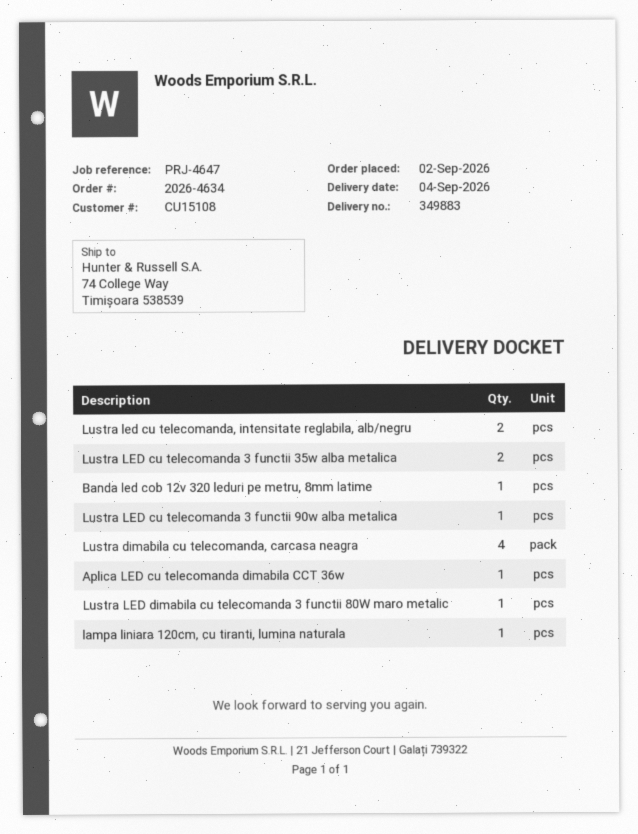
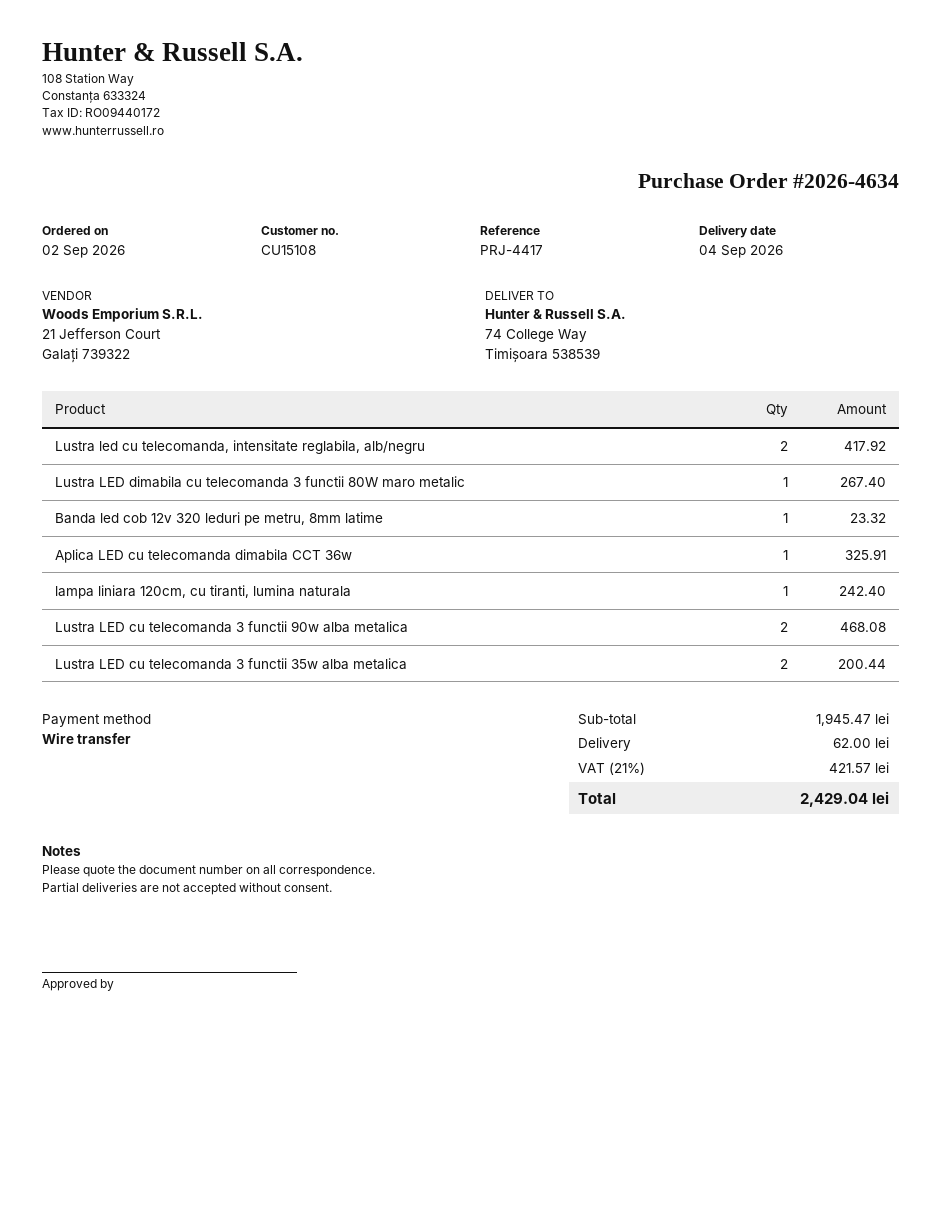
reference: PRJ-4647 -> PRJ-4417
Lustra LED cu telecomanda 3 functii 90w alba metalica: 1 -> 2
Lustra dimabila cu telecomanda, carcasa neagra: 4 -> none

